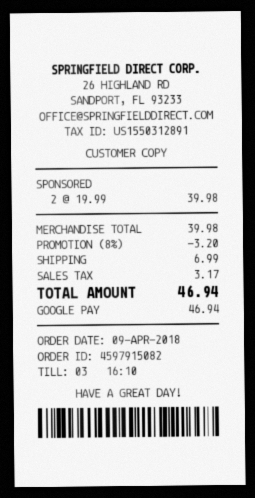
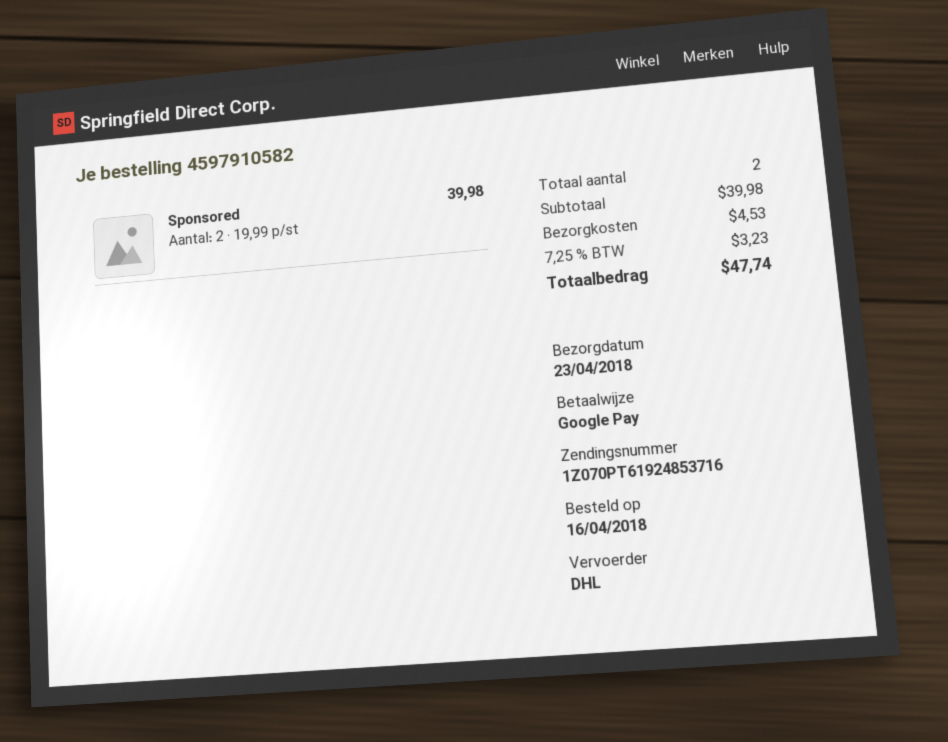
order number: 4597915082 -> 4597910582
order date: 2018-04-09 -> 2018-04-16
discount: 8% = 3.20 -> none
shipping: 6.99 -> 4.53
tax: 3.17 -> 3.23
total: 46.94 -> 47.74

